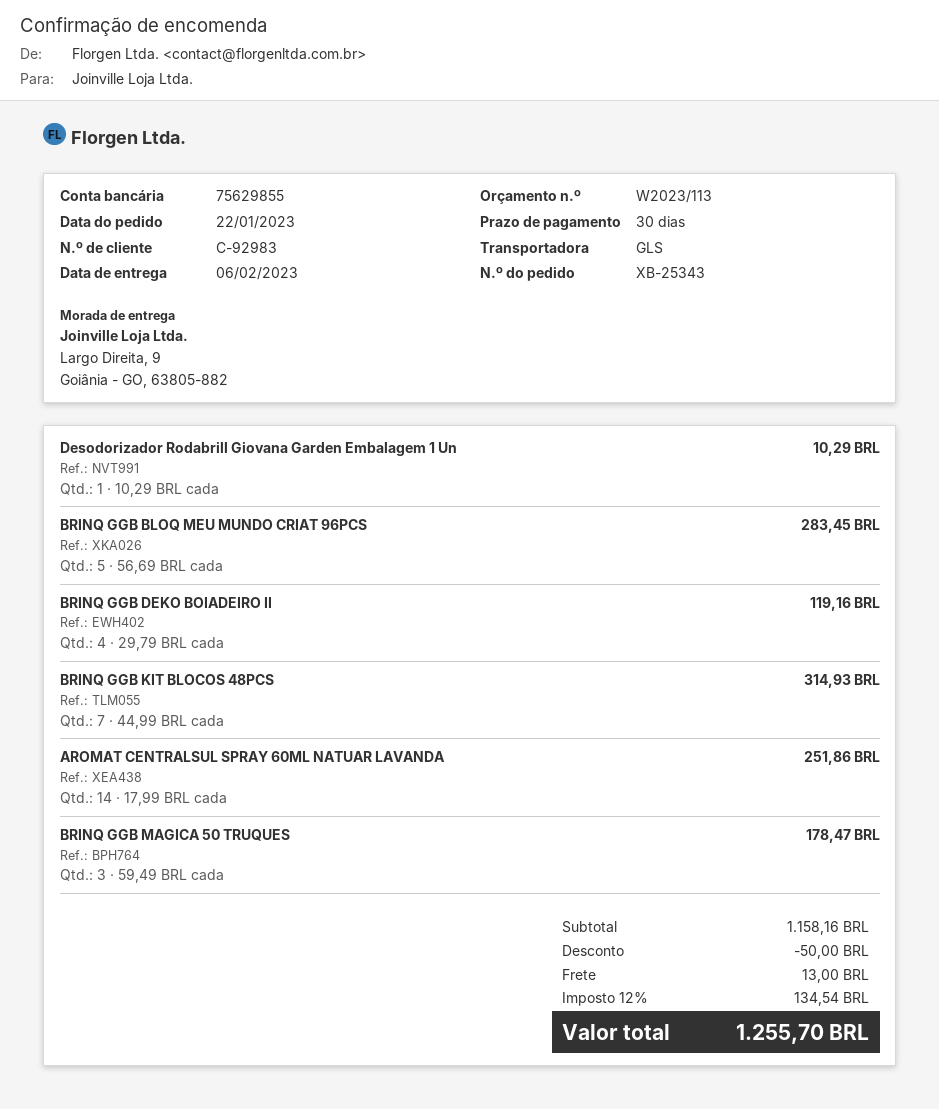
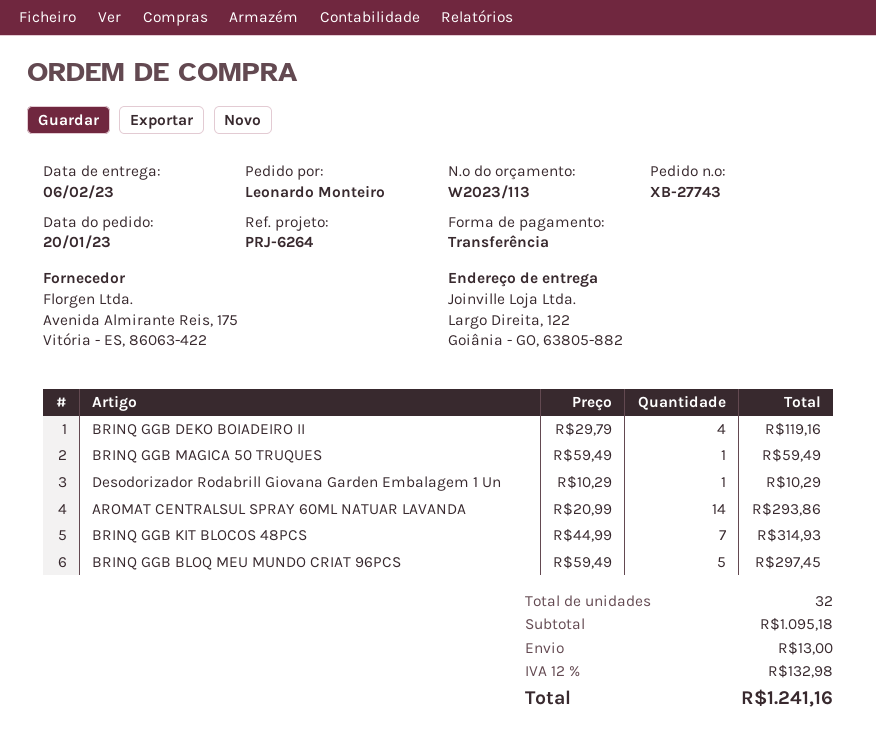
order number: XB-25343 -> XB-27743
order date: 2023-01-22 -> 2023-01-20
ship to: Largo Direita, 9, Goiânia - GO, 63805-882 -> Largo Direita, 122, Goiânia - GO, 63805-882
BRINQ GGB BLOQ MEU MUNDO CRIAT 96PCS: 5 x 56.69 = 283.45 -> 5 x 59.49 = 297.45
AROMAT CENTRALSUL SPRAY 60ML NATUAR LAVANDA: 14 x 17.99 = 251.86 -> 14 x 20.99 = 293.86
BRINQ GGB MAGICA 50 TRUQUES: 3 x 59.49 = 178.47 -> 1 x 59.49 = 59.49
subtotal: 1158.16 -> 1095.18
discount: 50.00 -> none
tax: 12% = 134.54 -> 12% = 132.98
total: 1255.70 -> 1241.16

